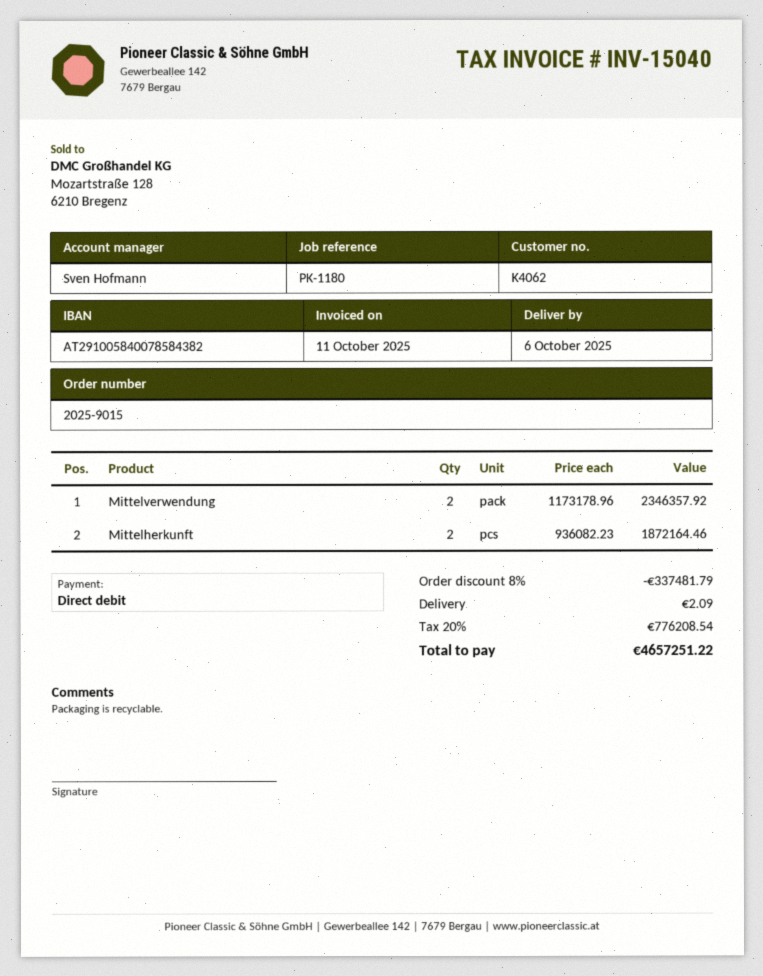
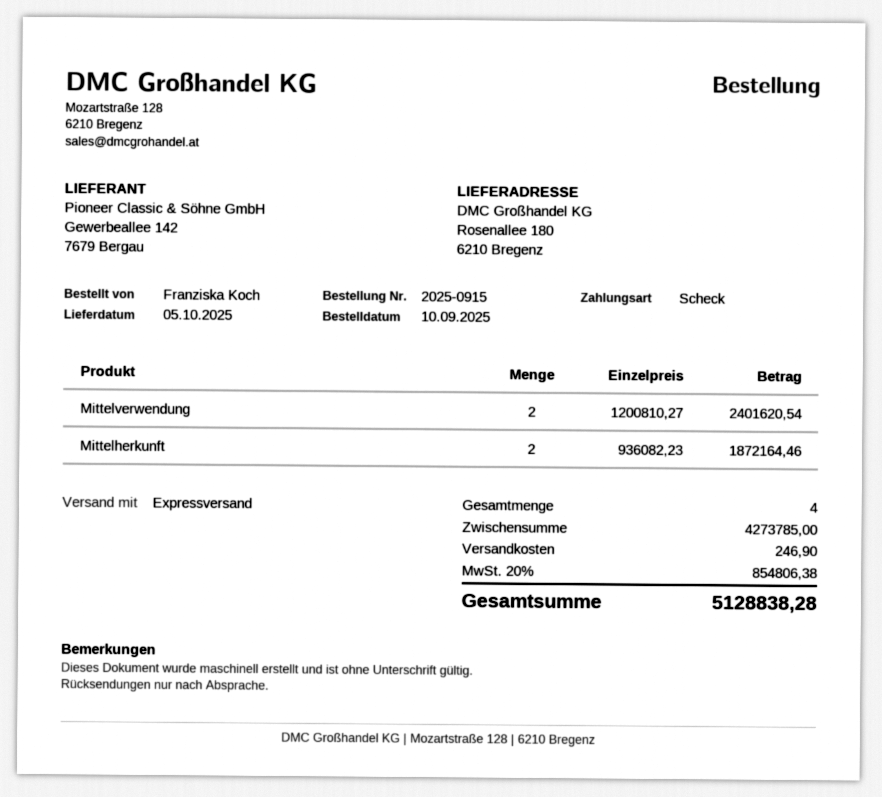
order number: 2025-9015 -> 2025-0915
delivery date: 2025-10-06 -> 2025-10-05
payment method: direct debit -> cheque
Mittelverwendung: 2 x 1173178.96 = 2346357.92 -> 2 x 1200810.27 = 2401620.54
discount: 8% = 337481.79 -> none
shipping: 2.09 -> 246.90
tax: 20% = 776208.54 -> 20% = 854806.38
total: 4657251.22 -> 5128838.28

